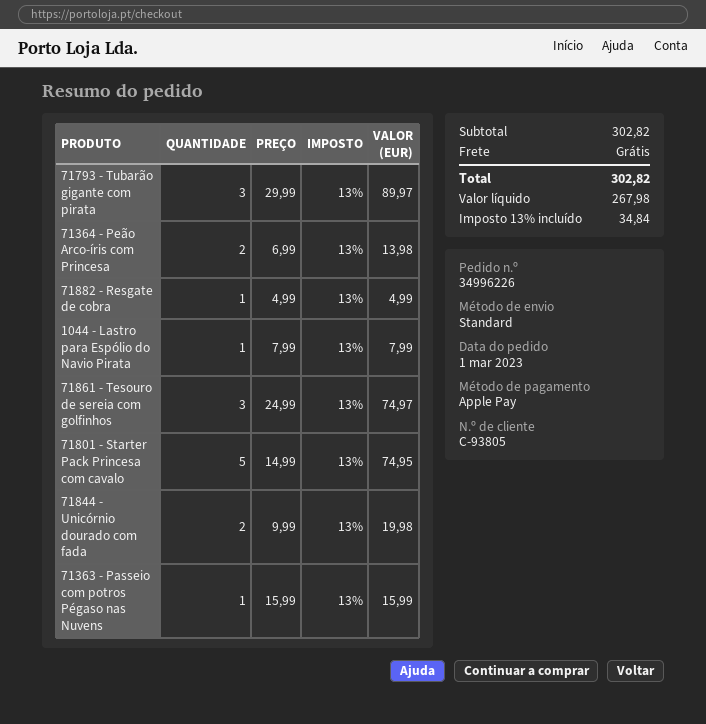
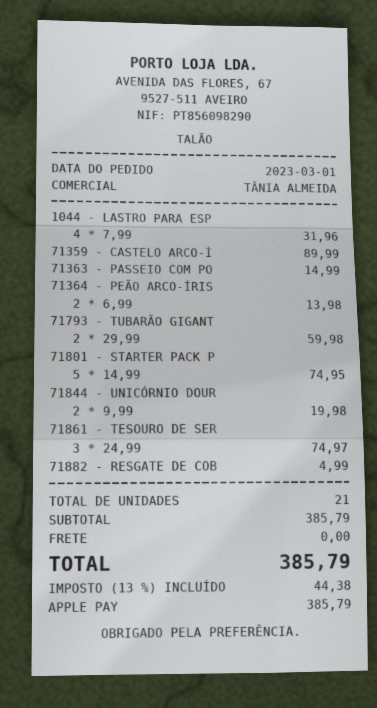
71793 - Tubarão gigante com pirata: 3 x 29.99 = 89.97 -> 2 x 29.99 = 59.98
1044 - Lastro para Espólio do Navio Pirata: 1 x 7.99 = 7.99 -> 4 x 7.99 = 31.96
71363 - Passeio com potros Pégaso nas Nuvens: 1 x 15.99 = 15.99 -> 1 x 14.99 = 14.99
71359 - CASTELO ARCO-Í: none -> 1 x 89.99 = 89.99
subtotal: 302.82 -> 385.79
tax: 13% = 34.84 -> 13% = 44.38
total: 302.82 -> 385.79

